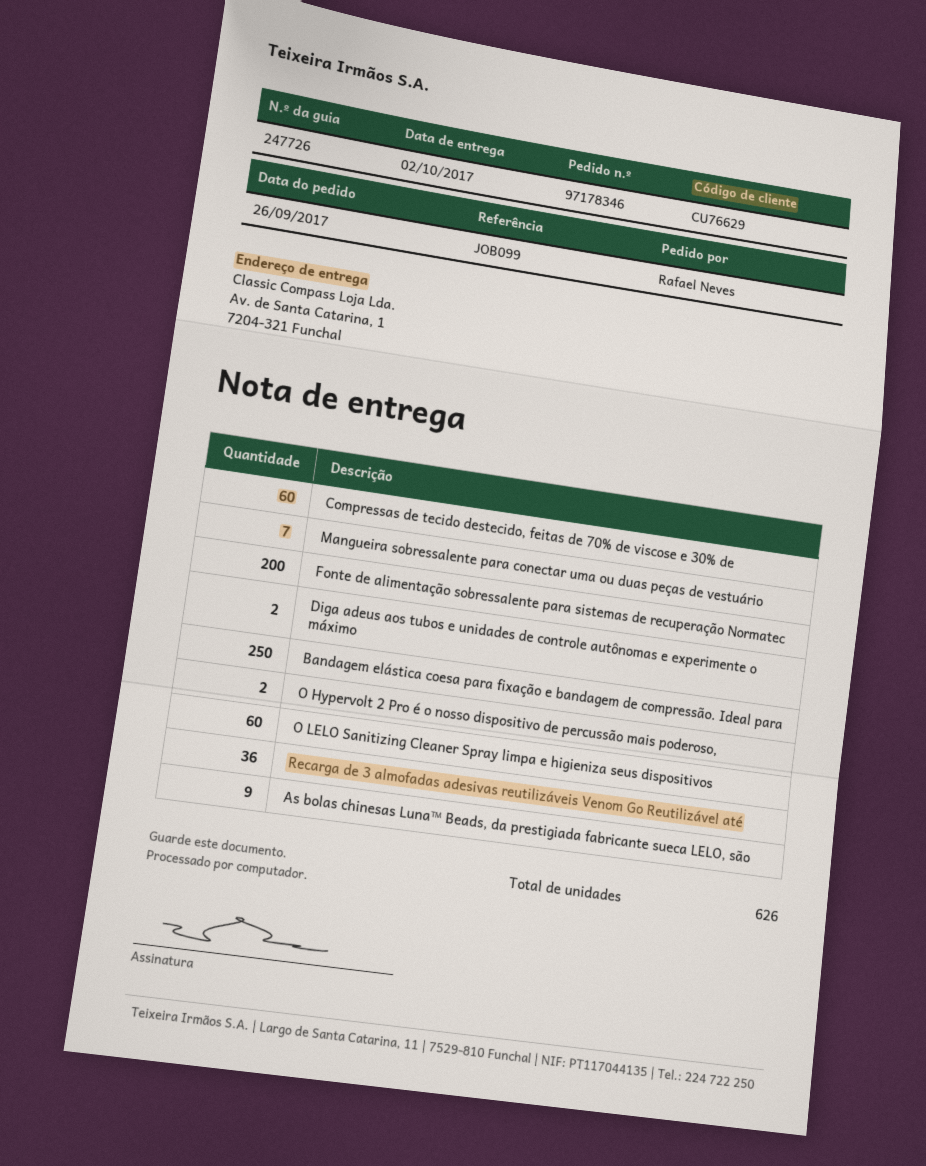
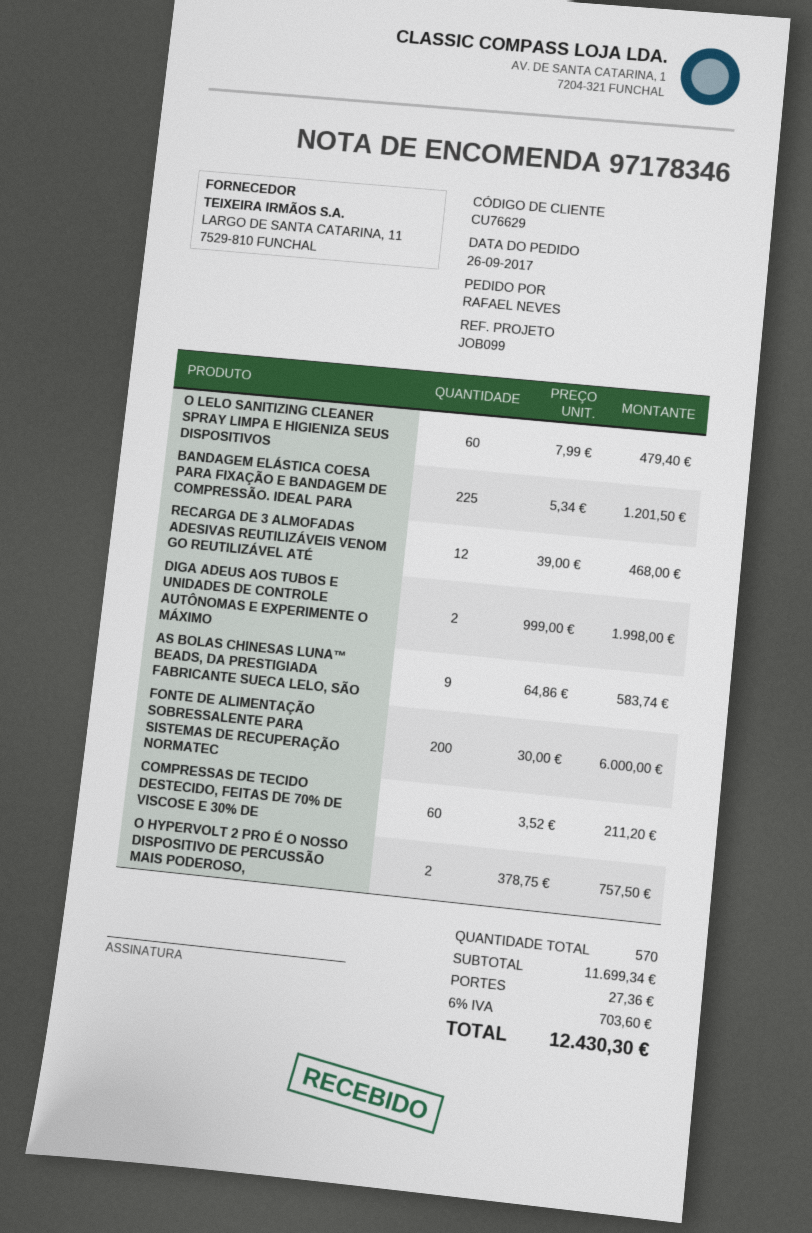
Mangueira sobressalente para conectar uma ou duas peças de vestuário: 7 -> none
Bandagem elástica coesa para fixação e bandagem de compressão. Ideal para: 250 -> 225
Recarga de 3 almofadas adesivas reutilizáveis Venom Go Reutilizável até: 36 -> 12
total quantity: 626 -> 570

